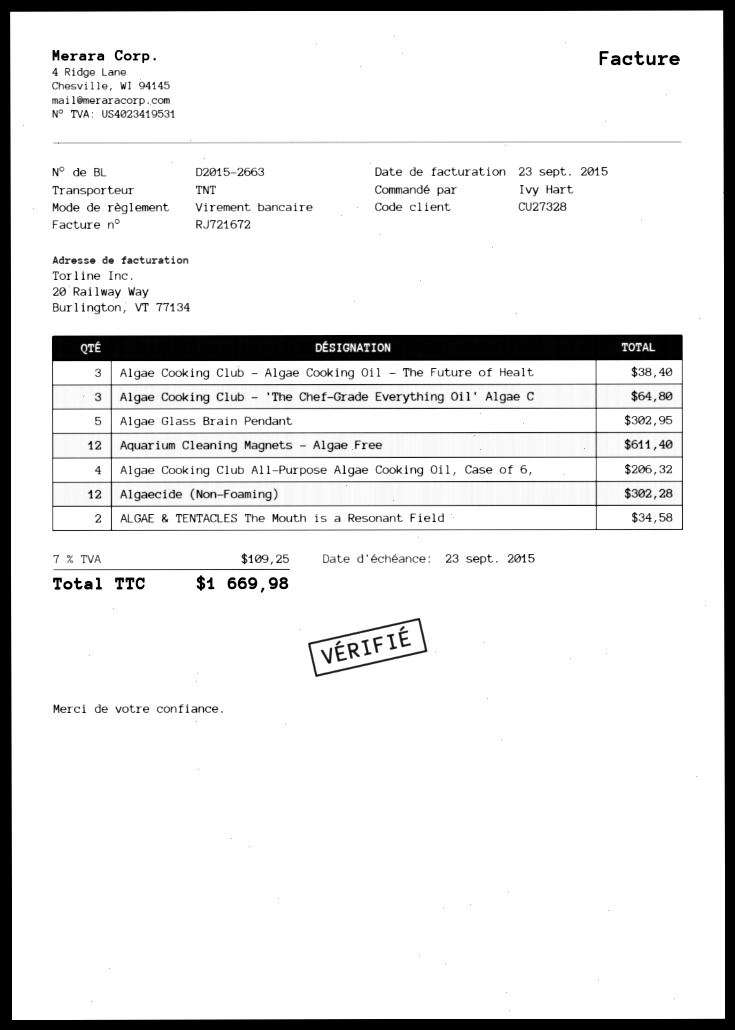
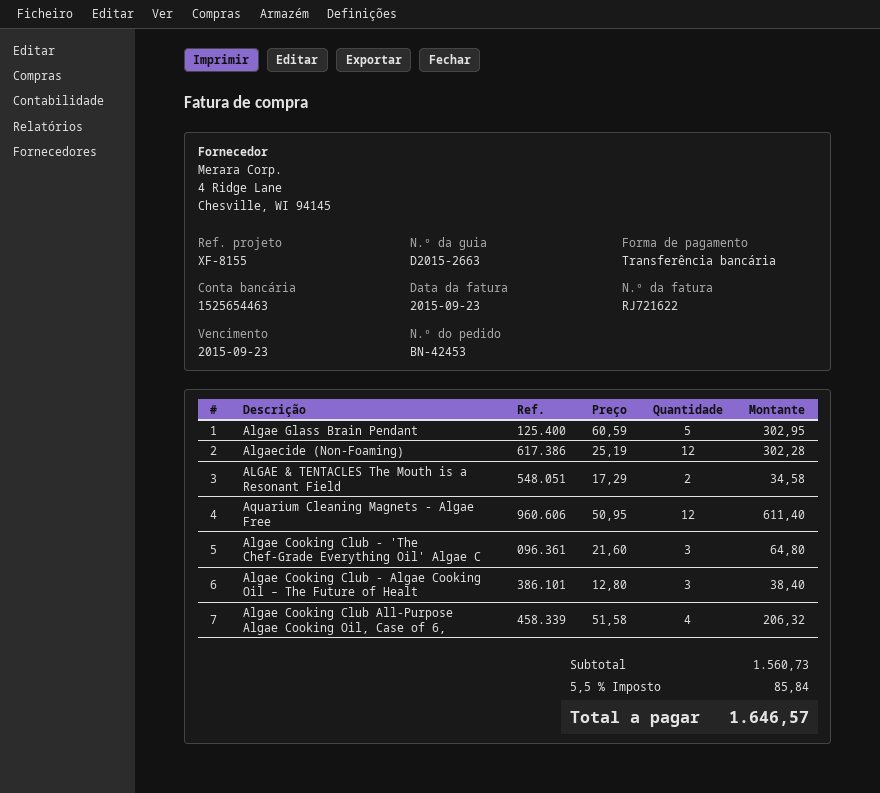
invoice number: RJ721672 -> RJ721622
tax: 7% = 109.25 -> 5.5% = 85.84
total: 1669.98 -> 1646.57

